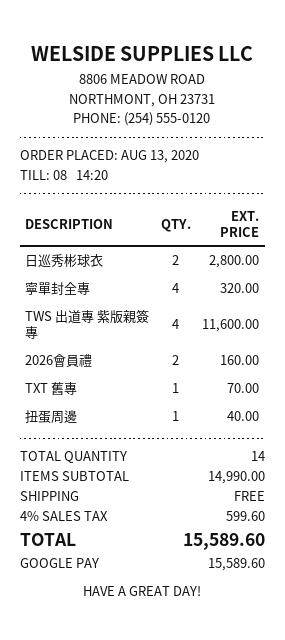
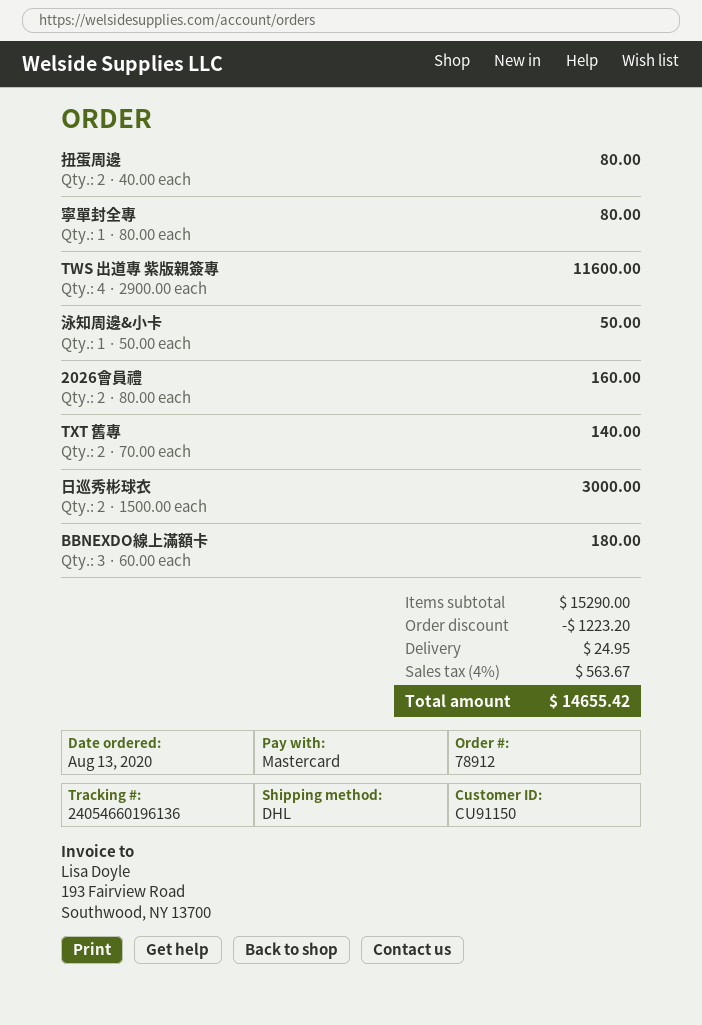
payment method: Google Pay -> Mastercard
日巡秀彬球衣: 2 for 2800.00 -> 2 for 3000.00
寧單封全專: 4 for 320.00 -> 1 for 80.00
TXT 舊專: 1 for 70.00 -> 2 for 140.00
扭蛋周邊: 1 for 40.00 -> 2 for 80.00
泳知周邊&小卡: none -> 1 for 50.00
BBNEXDO線上滿額卡: none -> 3 for 180.00
subtotal: 14990.00 -> 15290.00
discount: none -> 1223.20
shipping: 0.00 -> 24.95
tax: 4% = 599.60 -> 4% = 563.67
total: 15589.60 -> 14655.42

